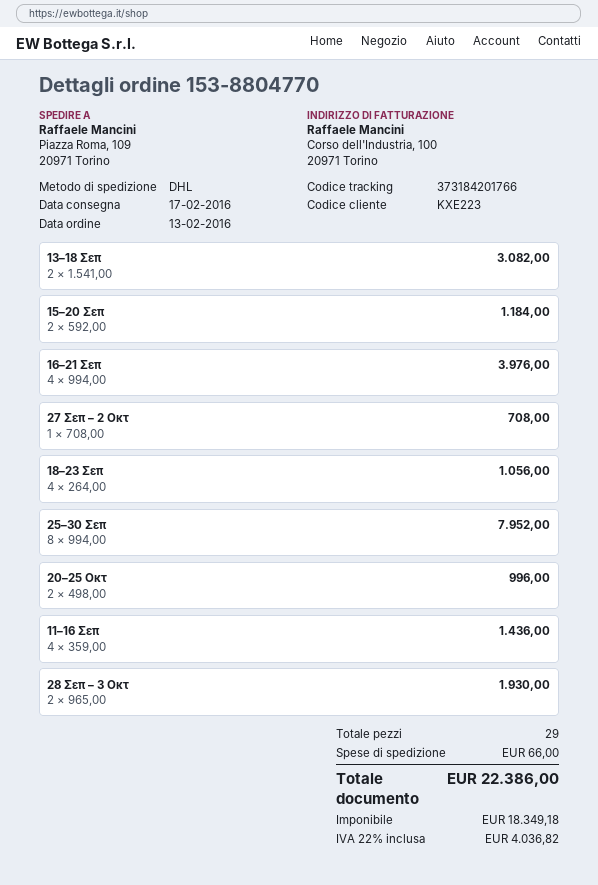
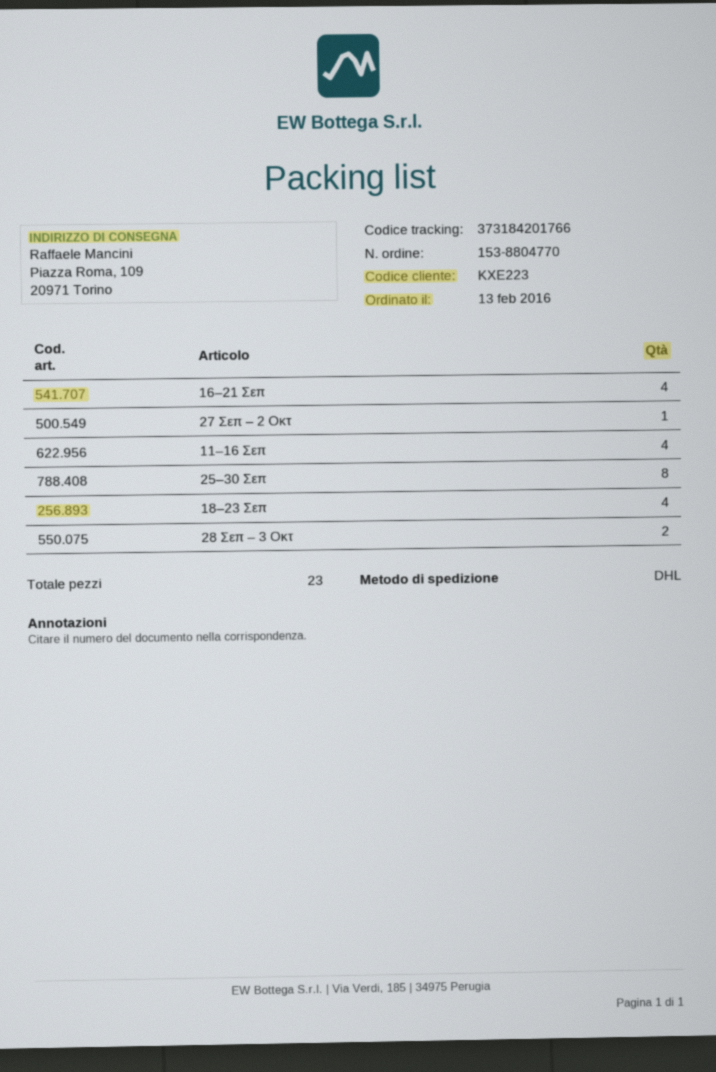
13–18 Σεπ: 2 -> none
15–20 Σεπ: 2 -> none
20–25 Οκτ: 2 -> none
total quantity: 29 -> 23

